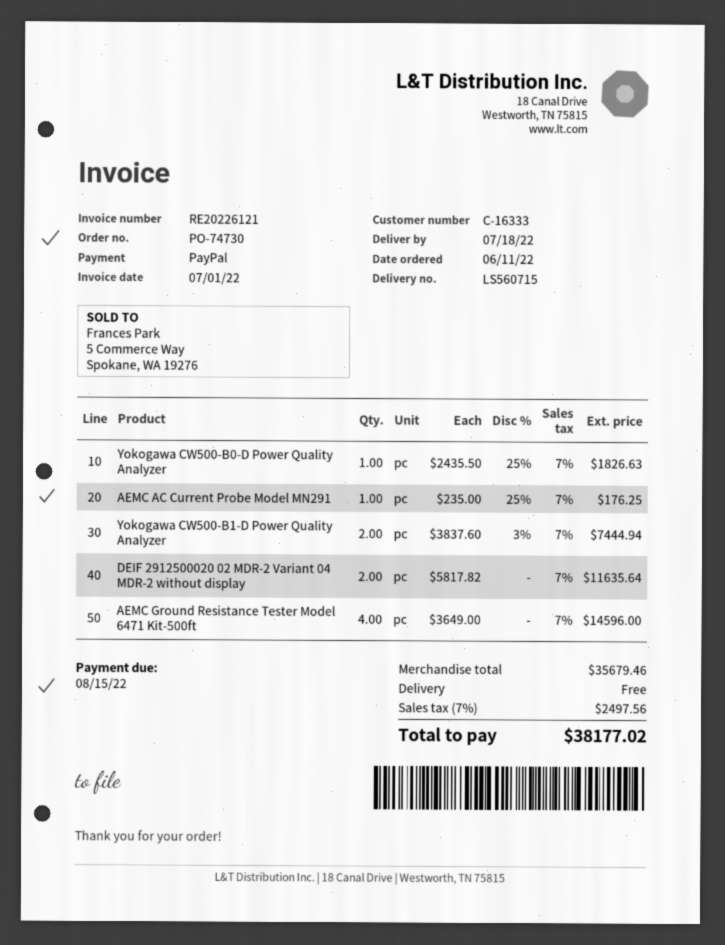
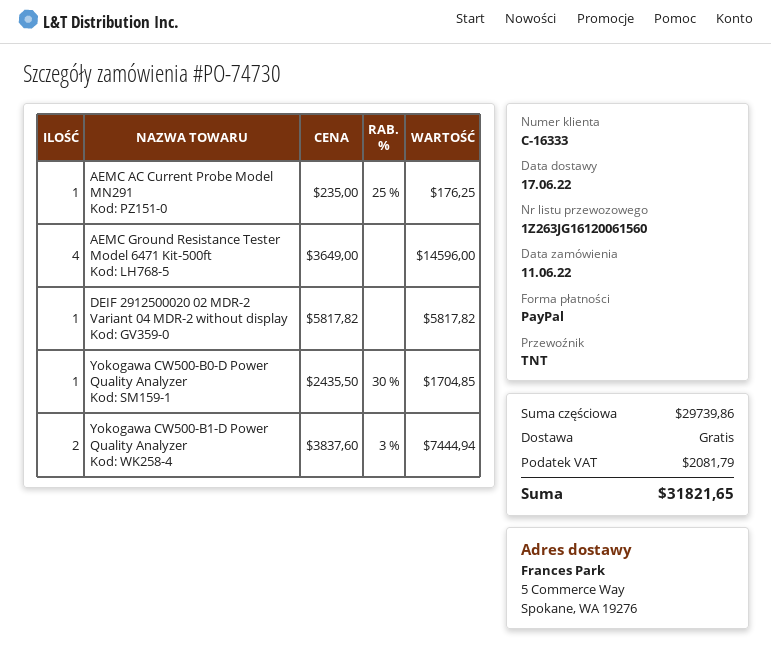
delivery date: 2022-07-18 -> 2022-06-17
Yokogawa CW500-B0-D Power Quality Analyzer: 1 x 2435.50 - 25% = 1826.63 -> 1 x 2435.50 - 30% = 1704.85
DEIF 2912500020 02 MDR-2 Variant 04 MDR-2 without display: 2 x 5817.82 = 11635.64 -> 1 x 5817.82 = 5817.82
subtotal: 35679.46 -> 29739.86
tax: 2497.56 -> 2081.79
total: 38177.02 -> 31821.65

